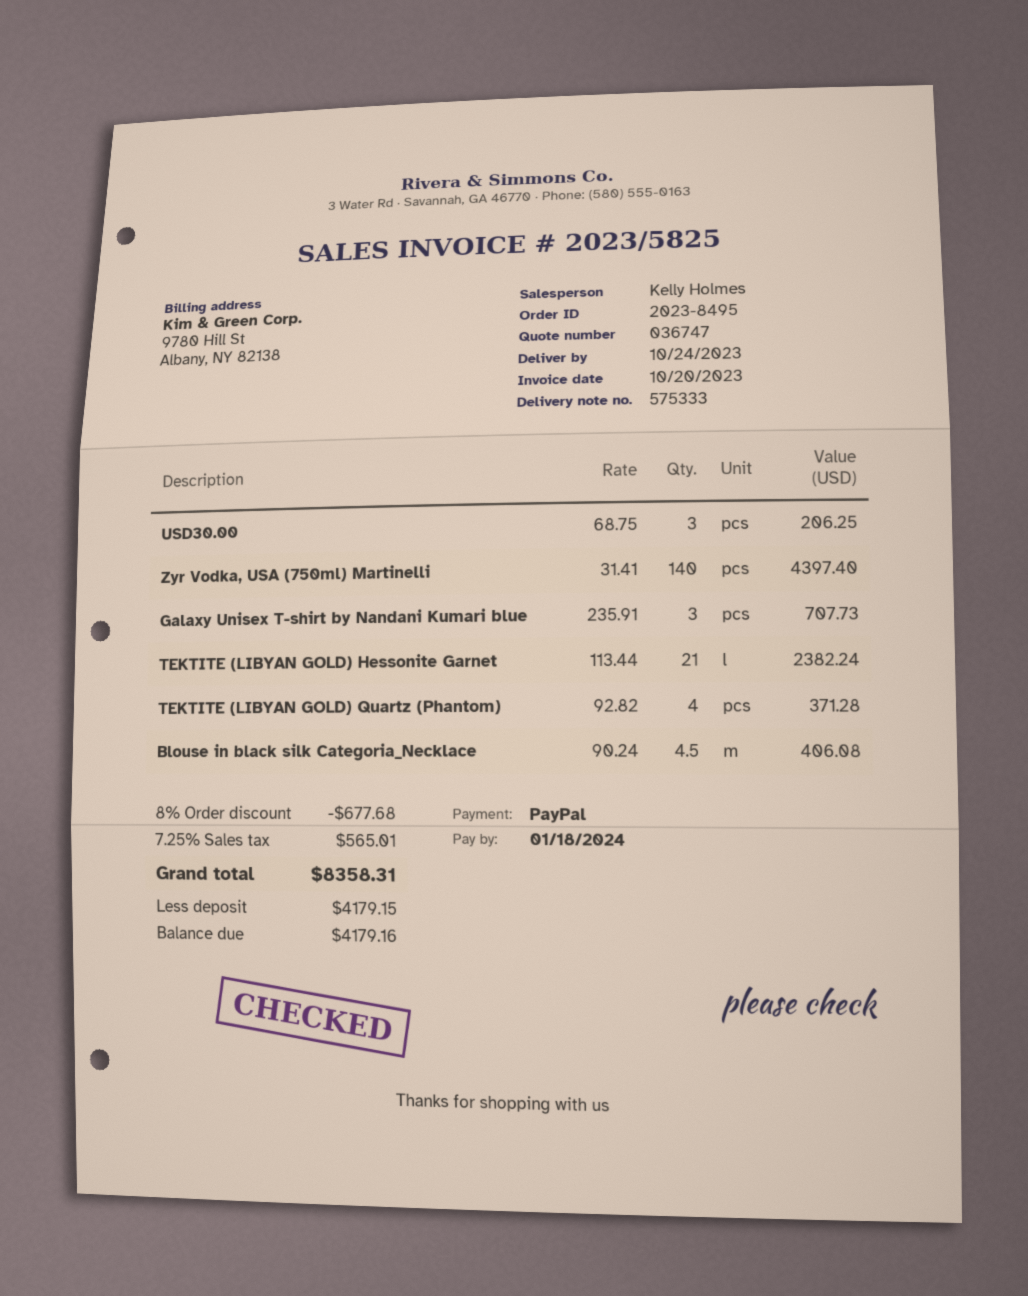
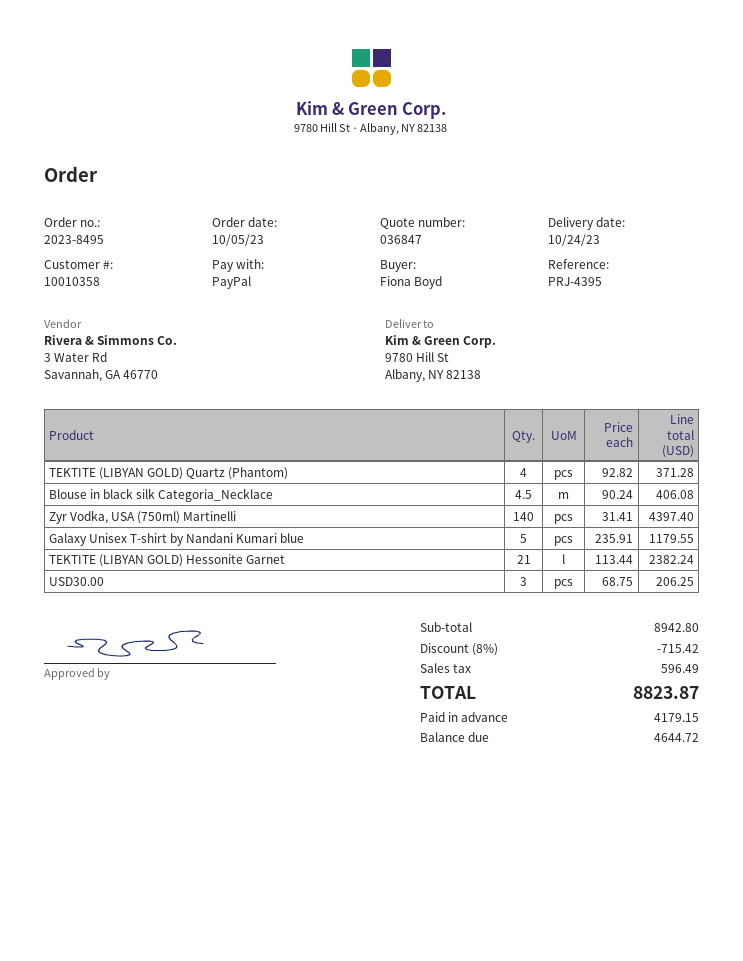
quote number: 036747 -> 036847
Galaxy Unisex T-shirt by Nandani Kumari blue: 3 x 235.91 = 707.73 -> 5 x 235.91 = 1179.55
discount: 8% = 677.68 -> 8% = 715.42
tax: 565.01 -> 596.49
total: 8358.31 -> 8823.87
balance: 4179.16 -> 4644.72

